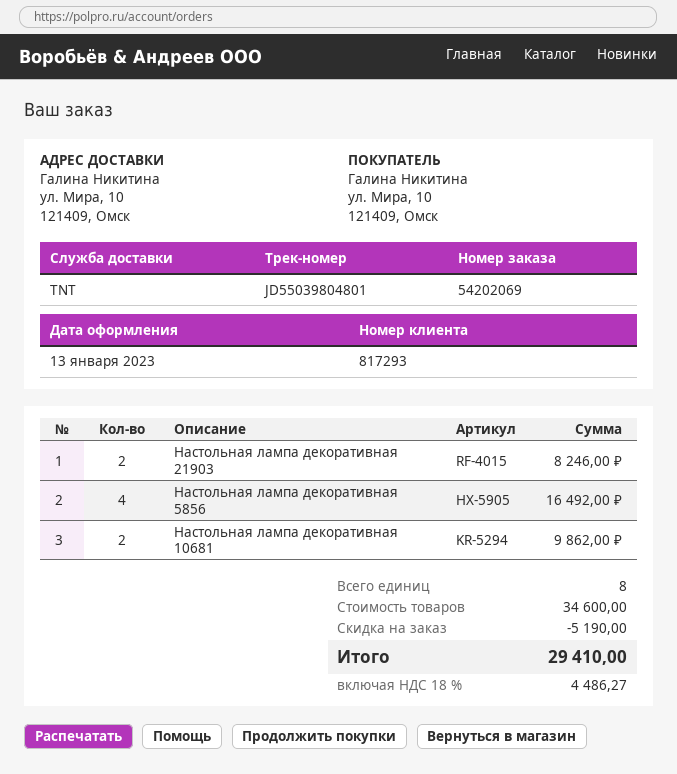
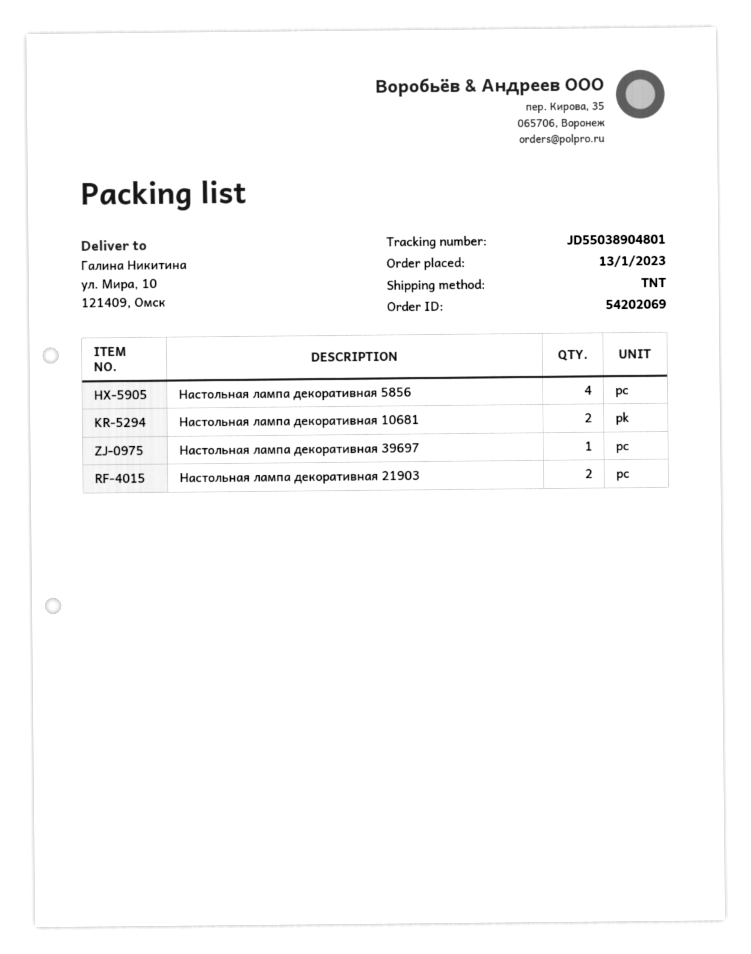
tracking number: JD55039804801 -> JD55038904801
Настольная лампа декоративная 39697: none -> 1

